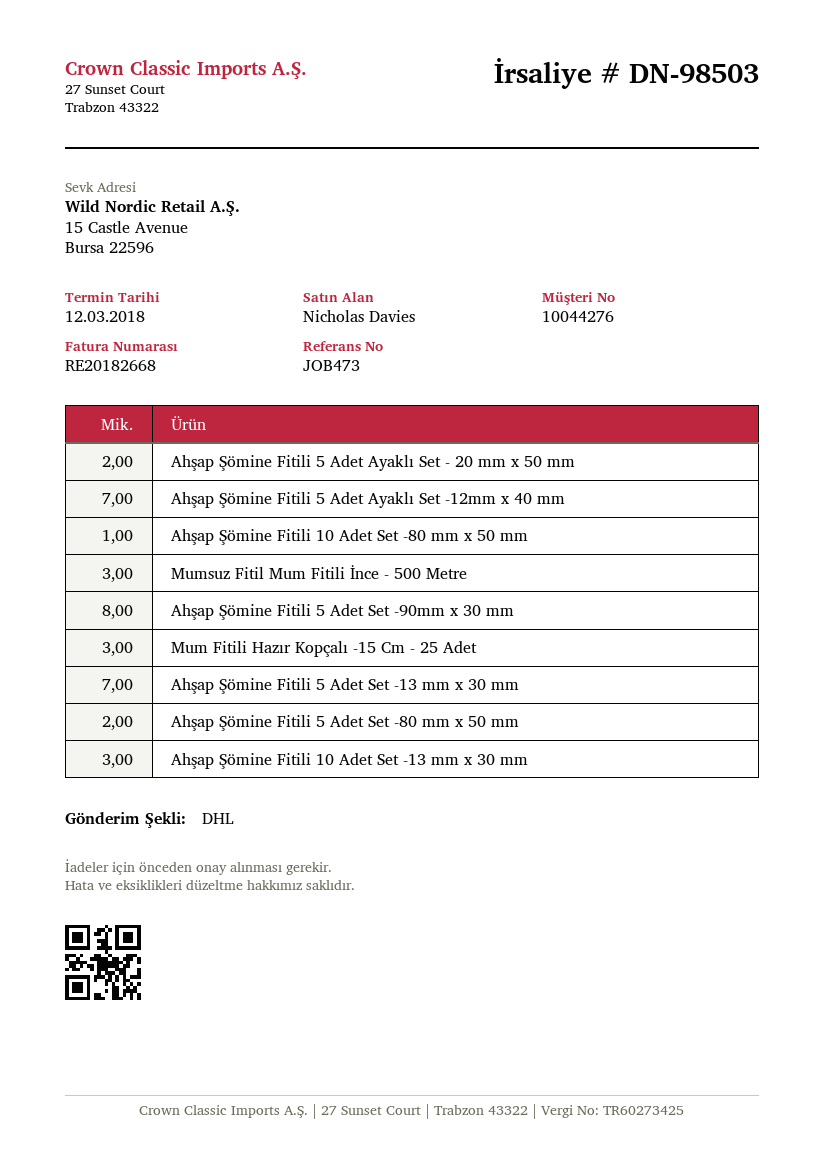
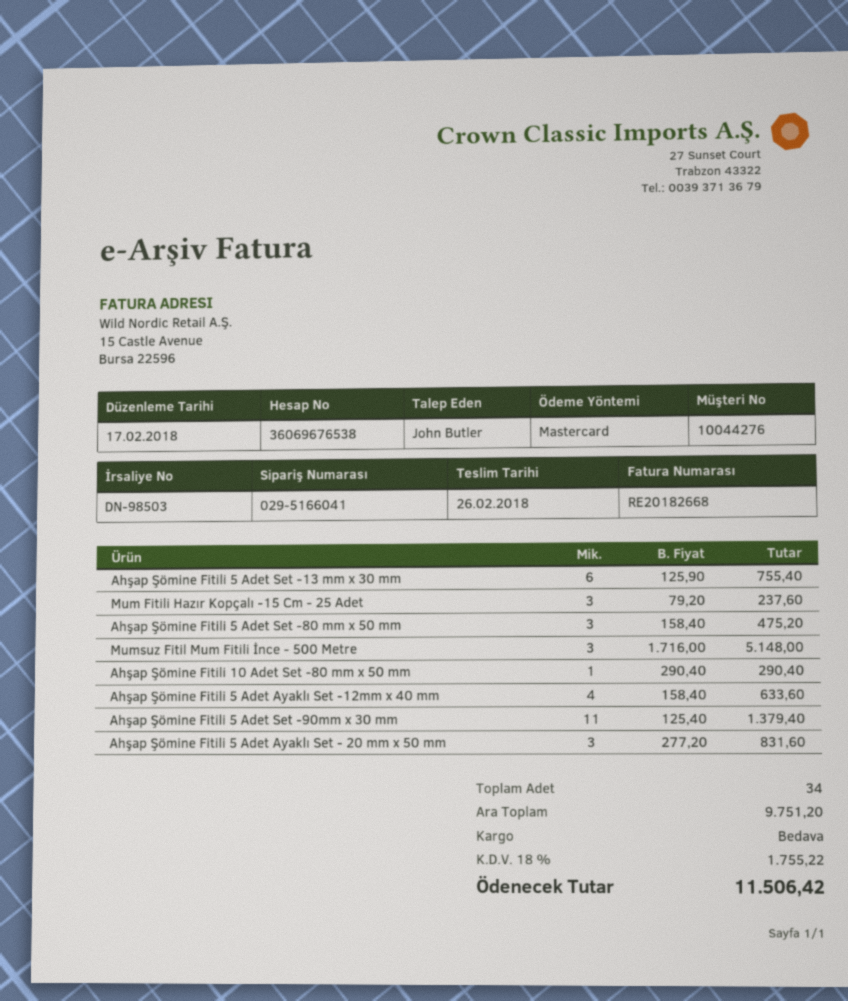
delivery date: 2018-03-12 -> 2018-02-26
ordered by: Nicholas Davies -> John Butler
Ahşap Şömine Fitili 5 Adet Ayaklı Set - 20 mm x 50 mm: 2 -> 3
Ahşap Şömine Fitili 5 Adet Ayaklı Set -12mm x 40 mm: 7 -> 4
Ahşap Şömine Fitili 5 Adet Set -90mm x 30 mm: 8 -> 11
Ahşap Şömine Fitili 5 Adet Set -13 mm x 30 mm: 7 -> 6
Ahşap Şömine Fitili 5 Adet Set -80 mm x 50 mm: 2 -> 3
Ahşap Şömine Fitili 10 Adet Set -13 mm x 30 mm: 3 -> none

